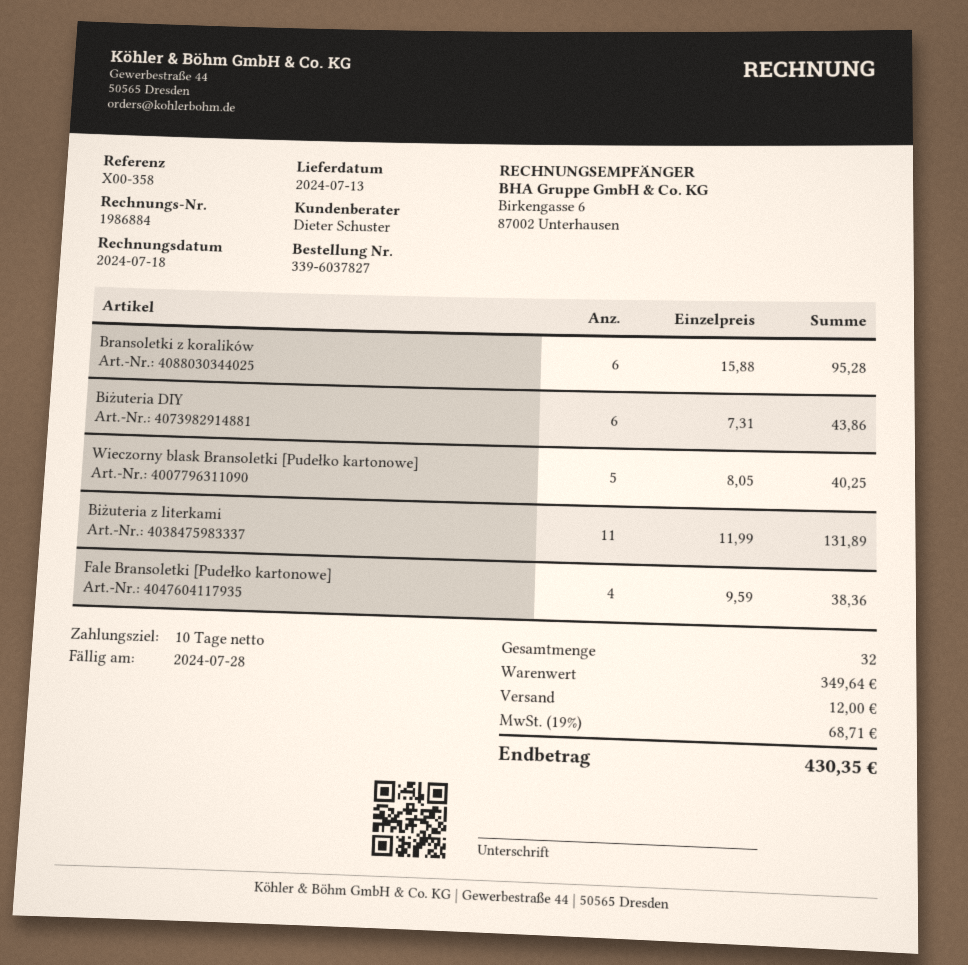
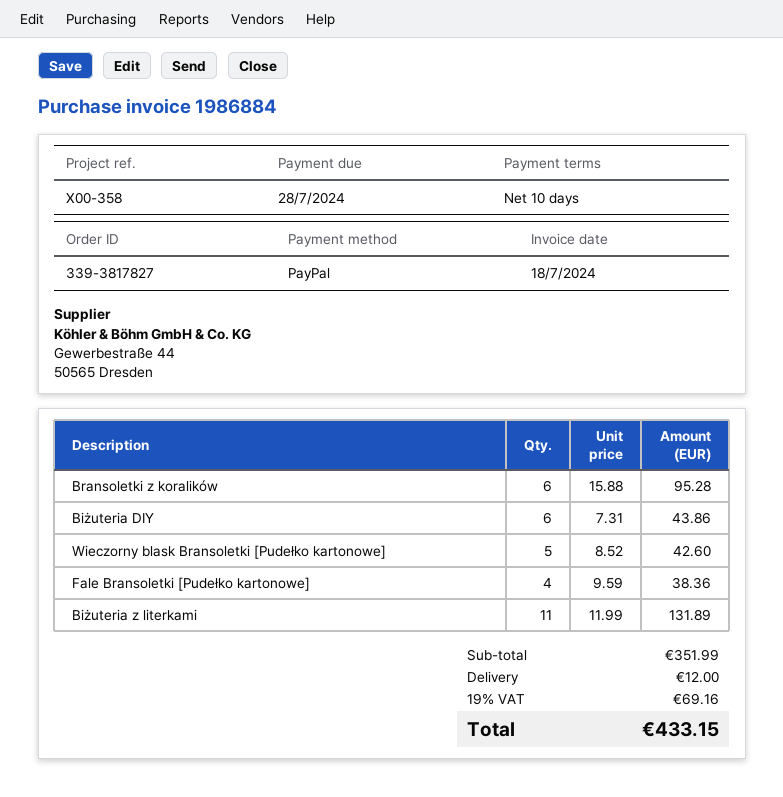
order number: 339-6037827 -> 339-3817827
Wieczorny blask Bransoletki [Pudełko kartonowe]: 5 x 8.05 = 40.25 -> 5 x 8.52 = 42.60
subtotal: 349.64 -> 351.99
tax: 19% = 68.71 -> 19% = 69.16
total: 430.35 -> 433.15

